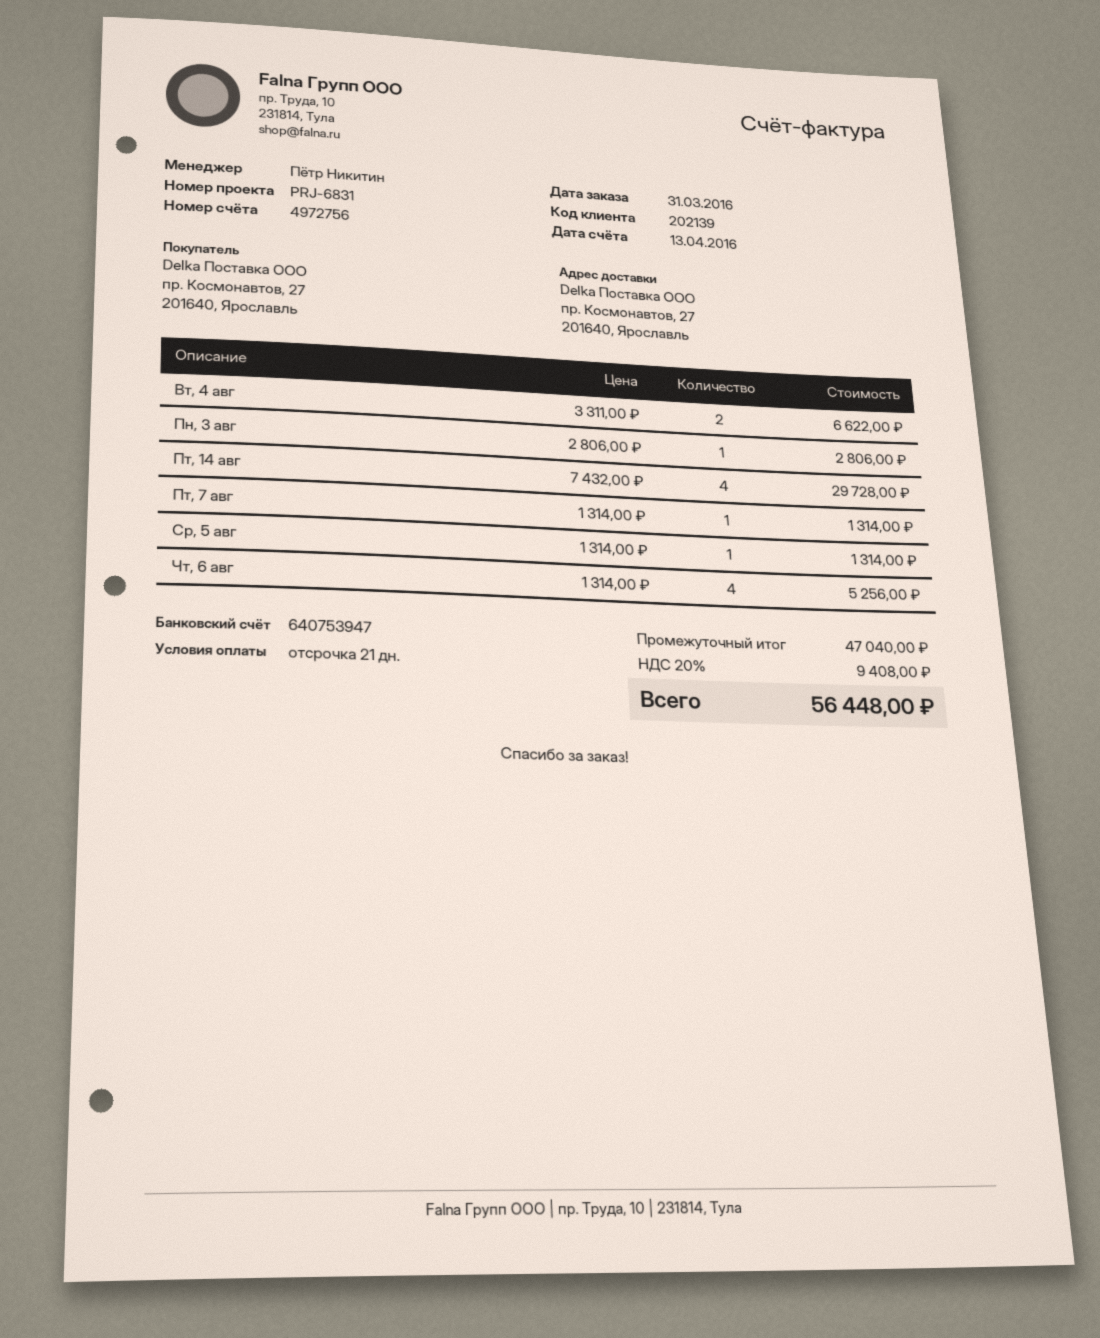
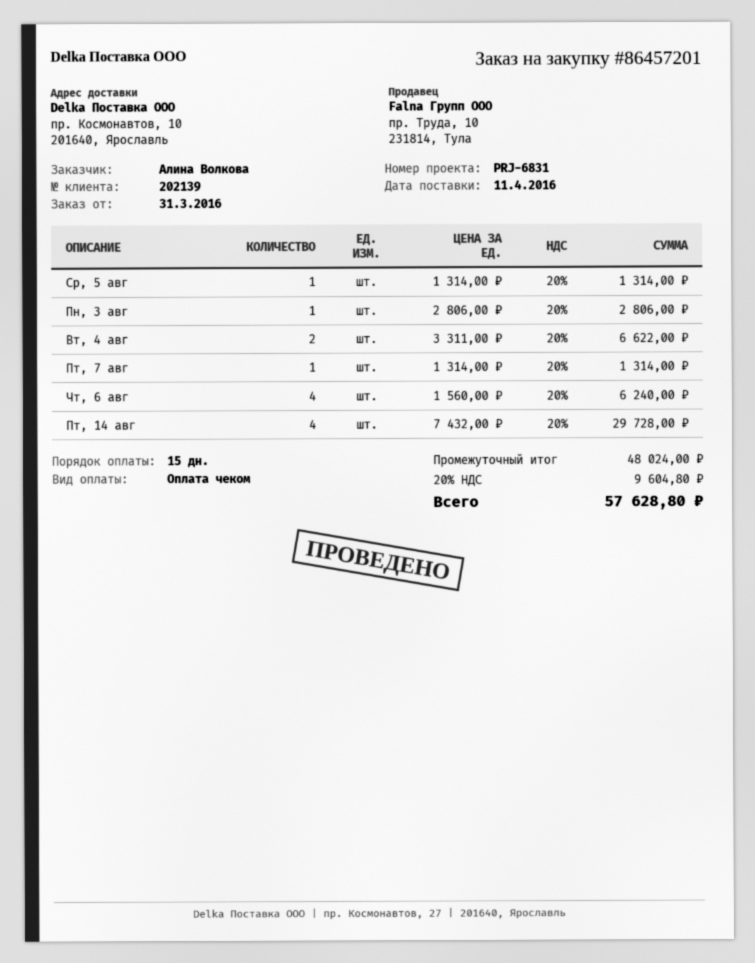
payment terms: 21 days -> 15 days
ship to: пр. Космонавтов, 27, 201640, Ярославль -> пр. Космонавтов, 10, 201640, Ярославль
Чт, 6 авг: 4 x 1314.00 = 5256.00 -> 4 x 1560.00 = 6240.00
subtotal: 47040.00 -> 48024.00
tax: 20% = 9408.00 -> 20% = 9604.80
total: 56448.00 -> 57628.80

